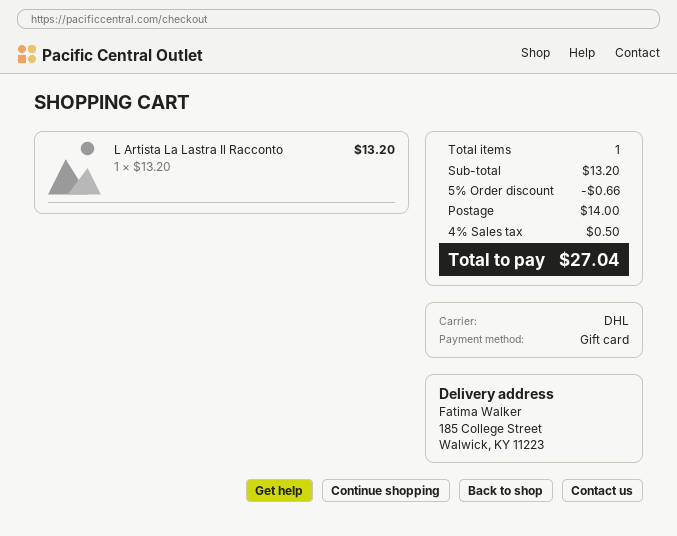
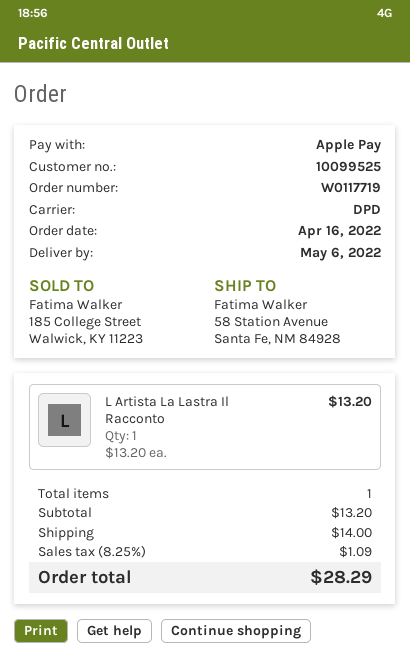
payment method: gift card -> Apple Pay
shipping method: DHL -> DPD
ship to: 185 College Street, Walwick, KY 11223 -> 58 Station Avenue, Santa Fe, NM 84928
discount: 5% = 0.66 -> none
tax: 4% = 0.50 -> 8.25% = 1.09
total: 27.04 -> 28.29

